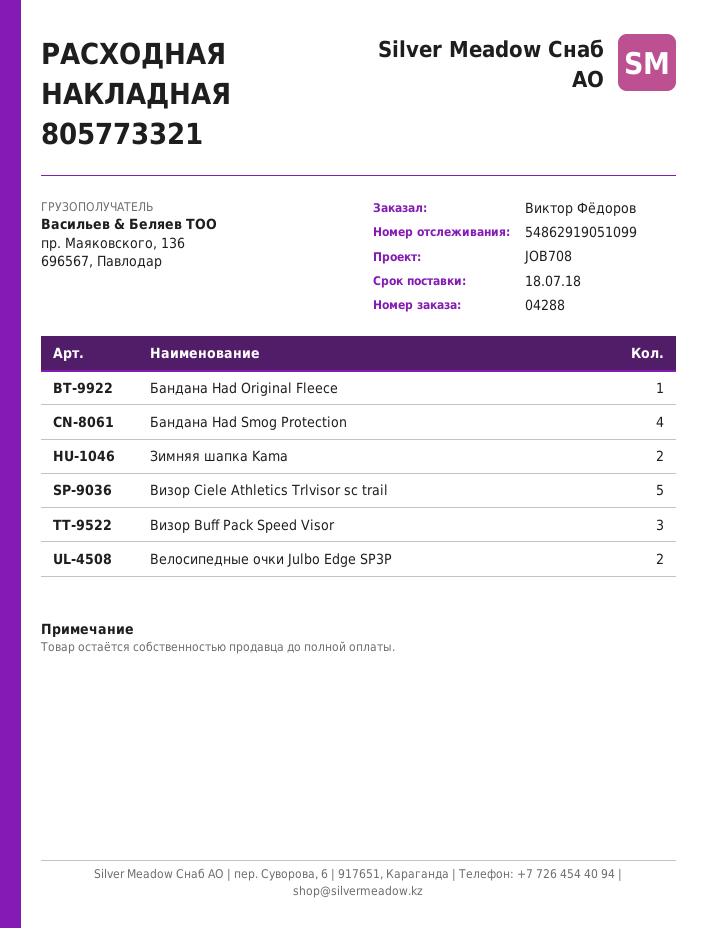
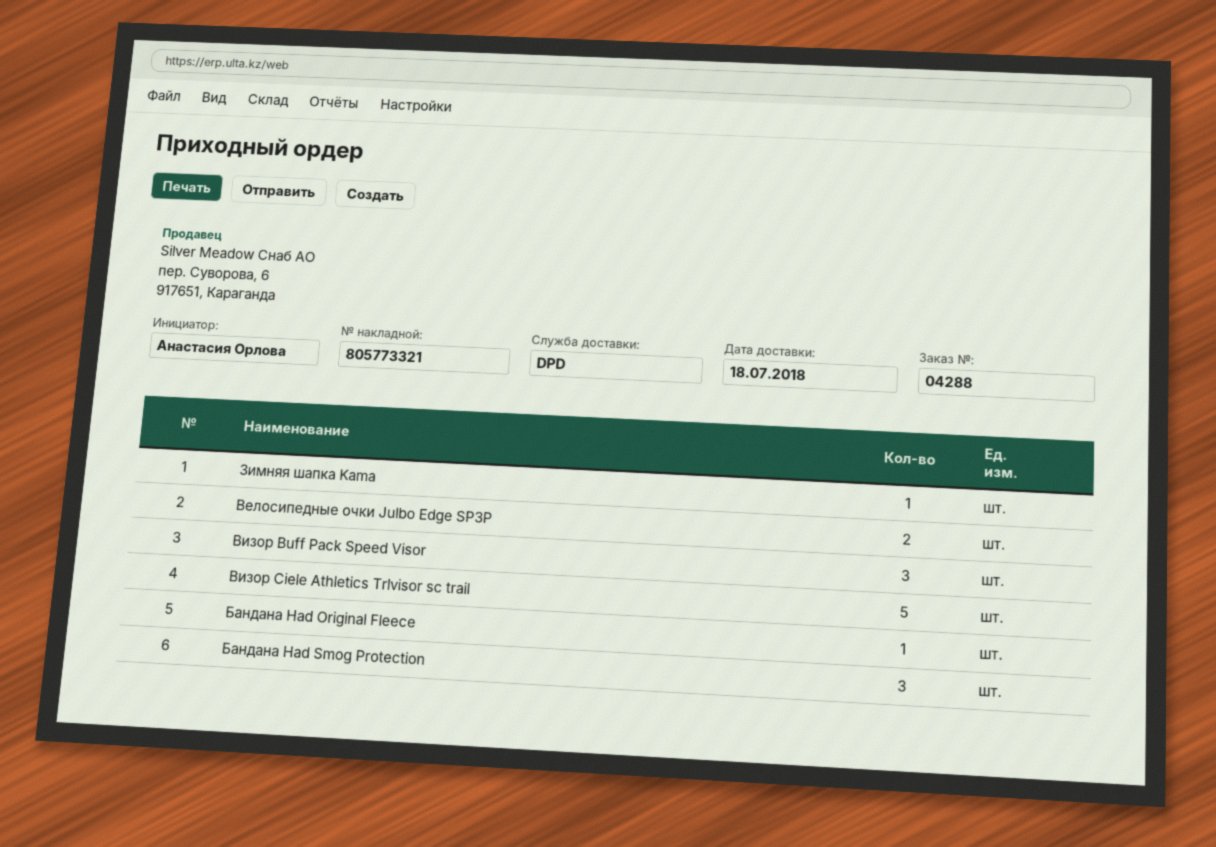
ordered by: Виктор Фёдоров -> Анастасия Орлова
Бандана Had Smog Protection: 4 -> 3
Зимняя шапка Kama: 2 -> 1

